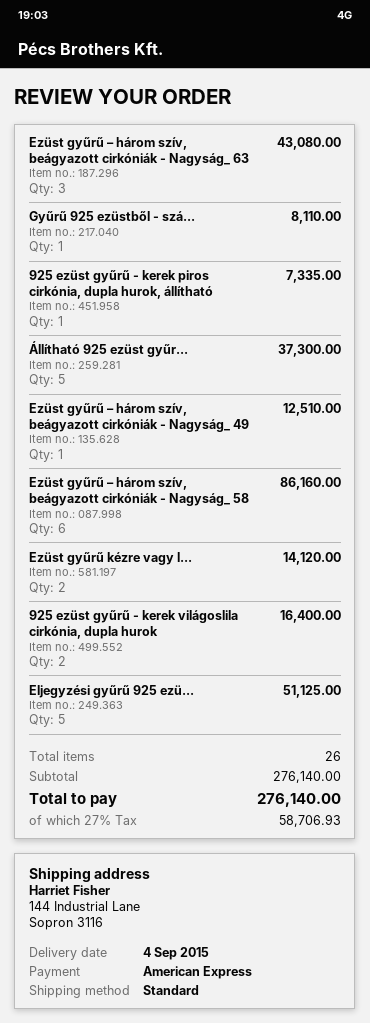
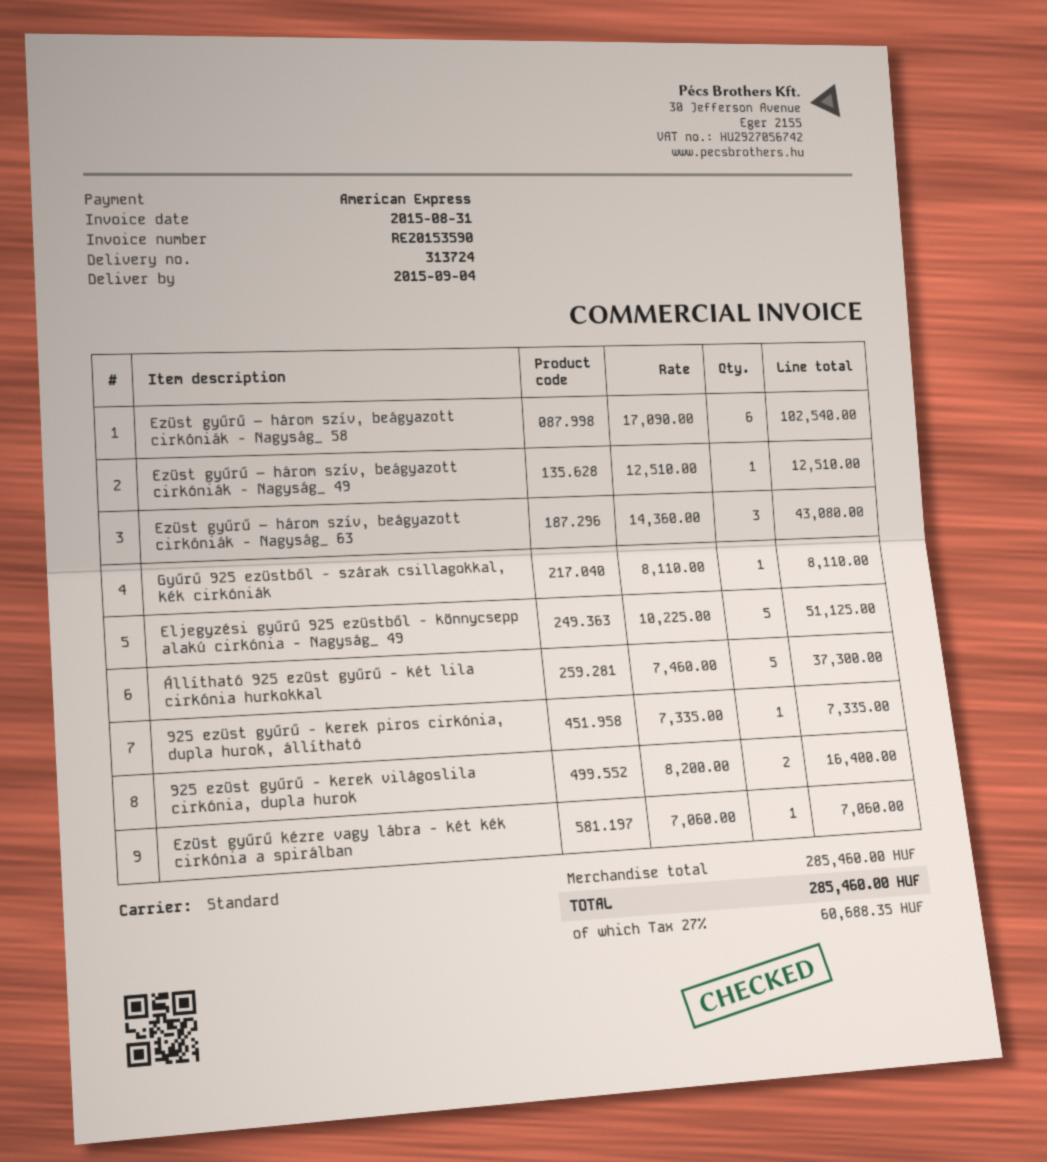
Ezüst gyűrű – három szív, beágyazott cirkóniák - Nagyság_ 58: 6 for 86160.00 -> 6 for 102540.00
Ezüst gyűrű kézre vagy l...: 2 for 14120.00 -> 1 for 7060.00
subtotal: 276140.00 -> 285460.00
tax: 27% = 58706.93 -> 27% = 60688.35
total: 276140.00 -> 285460.00

